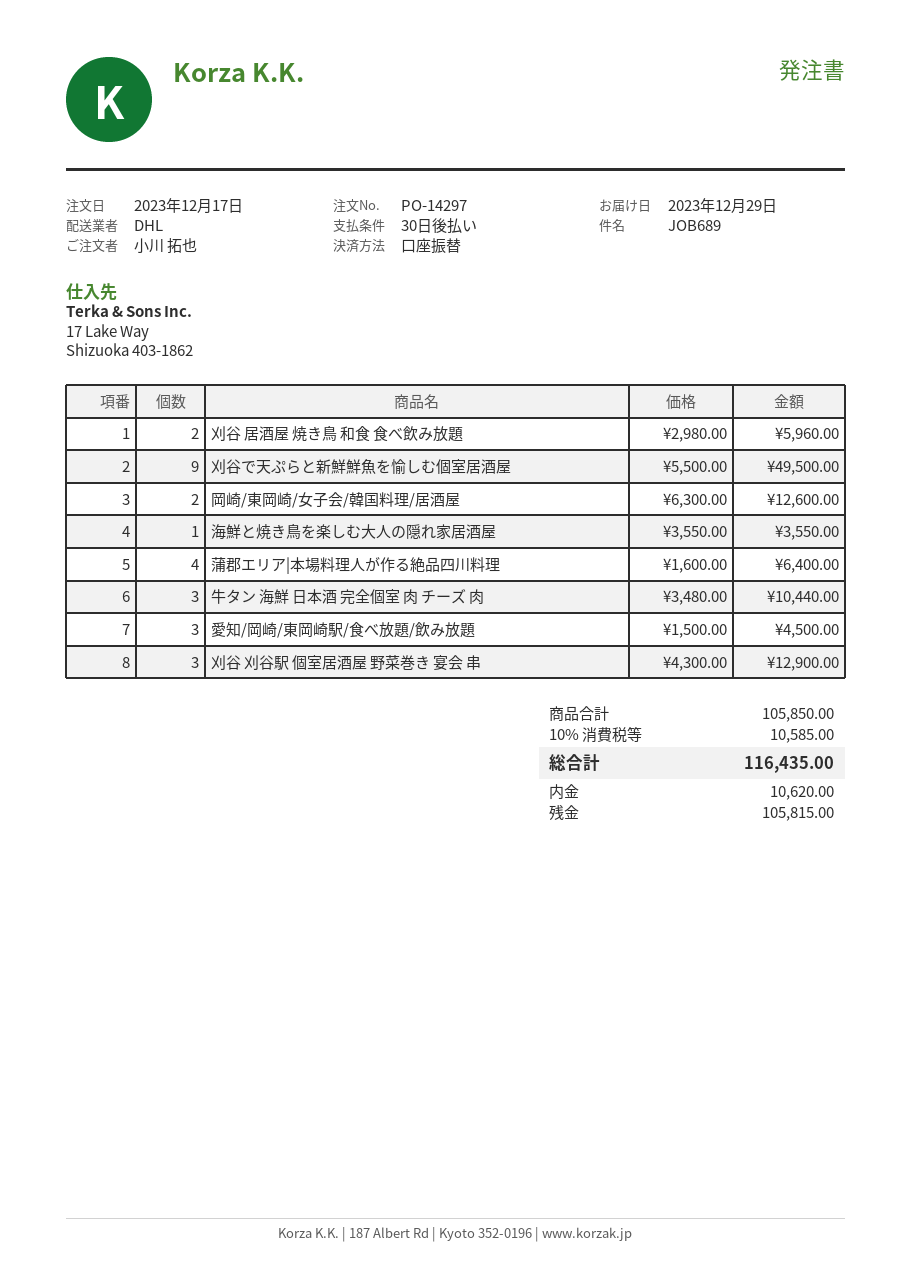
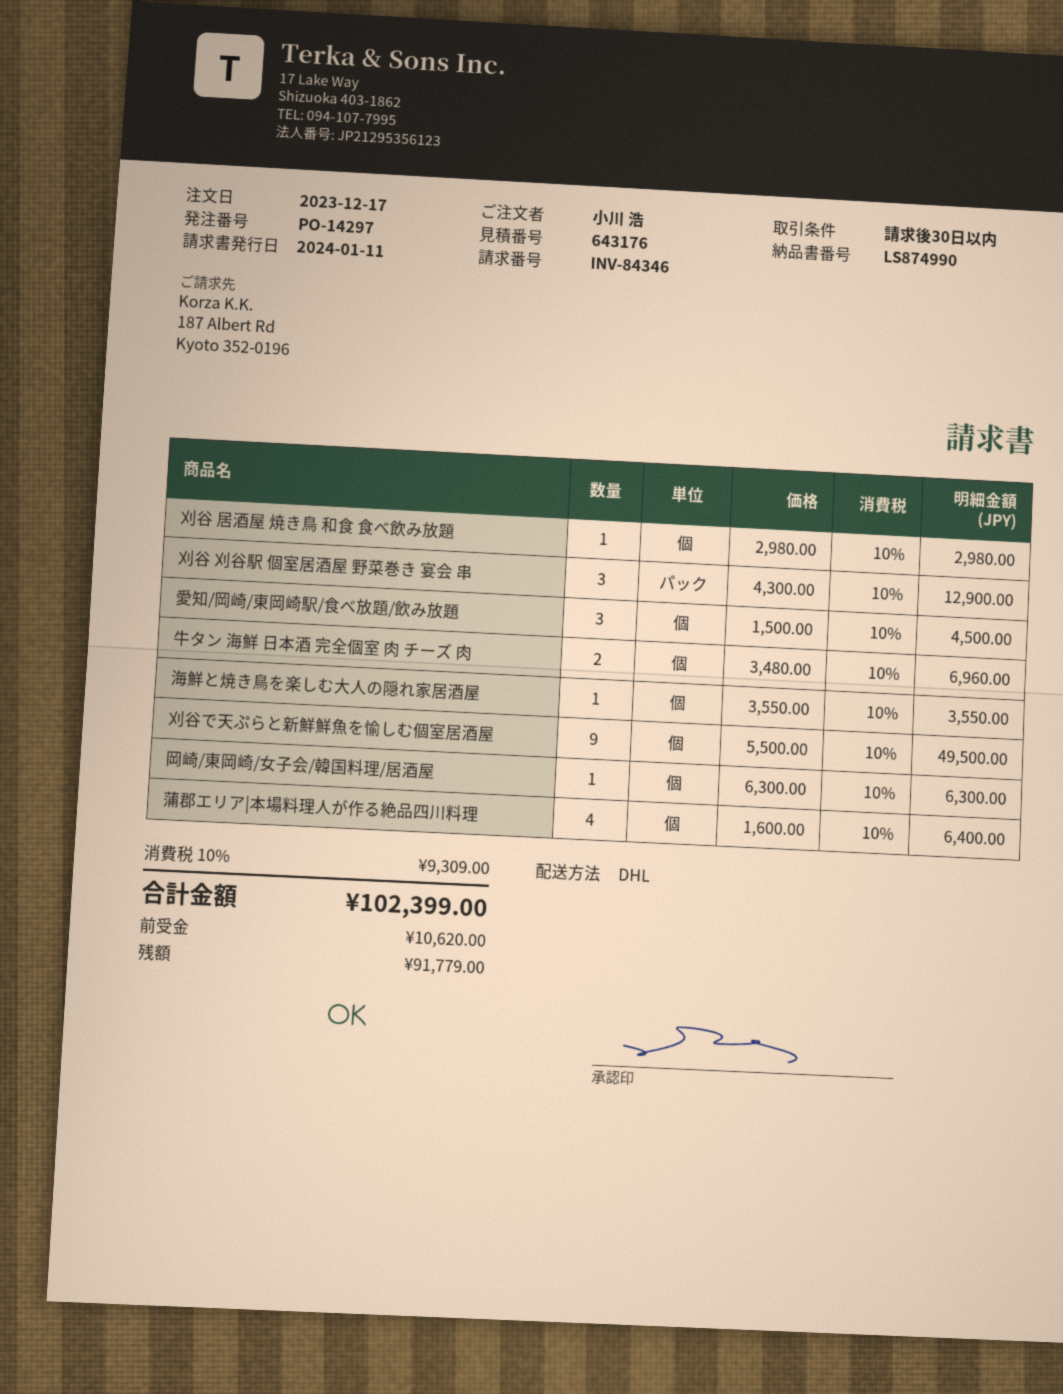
ordered by: 小川 拓也 -> 小川 浩
刈谷 居酒屋 焼き鳥 和食 食べ飲み放題: 2 x 2980.00 = 5960.00 -> 1 x 2980.00 = 2980.00
岡崎/東岡崎/女子会/韓国料理/居酒屋: 2 x 6300.00 = 12600.00 -> 1 x 6300.00 = 6300.00
牛タン 海鮮 日本酒 完全個室 肉 チーズ 肉: 3 x 3480.00 = 10440.00 -> 2 x 3480.00 = 6960.00
tax: 10% = 10585.00 -> 10% = 9309.00
total: 116435.00 -> 102399.00
balance: 105815.00 -> 91779.00

